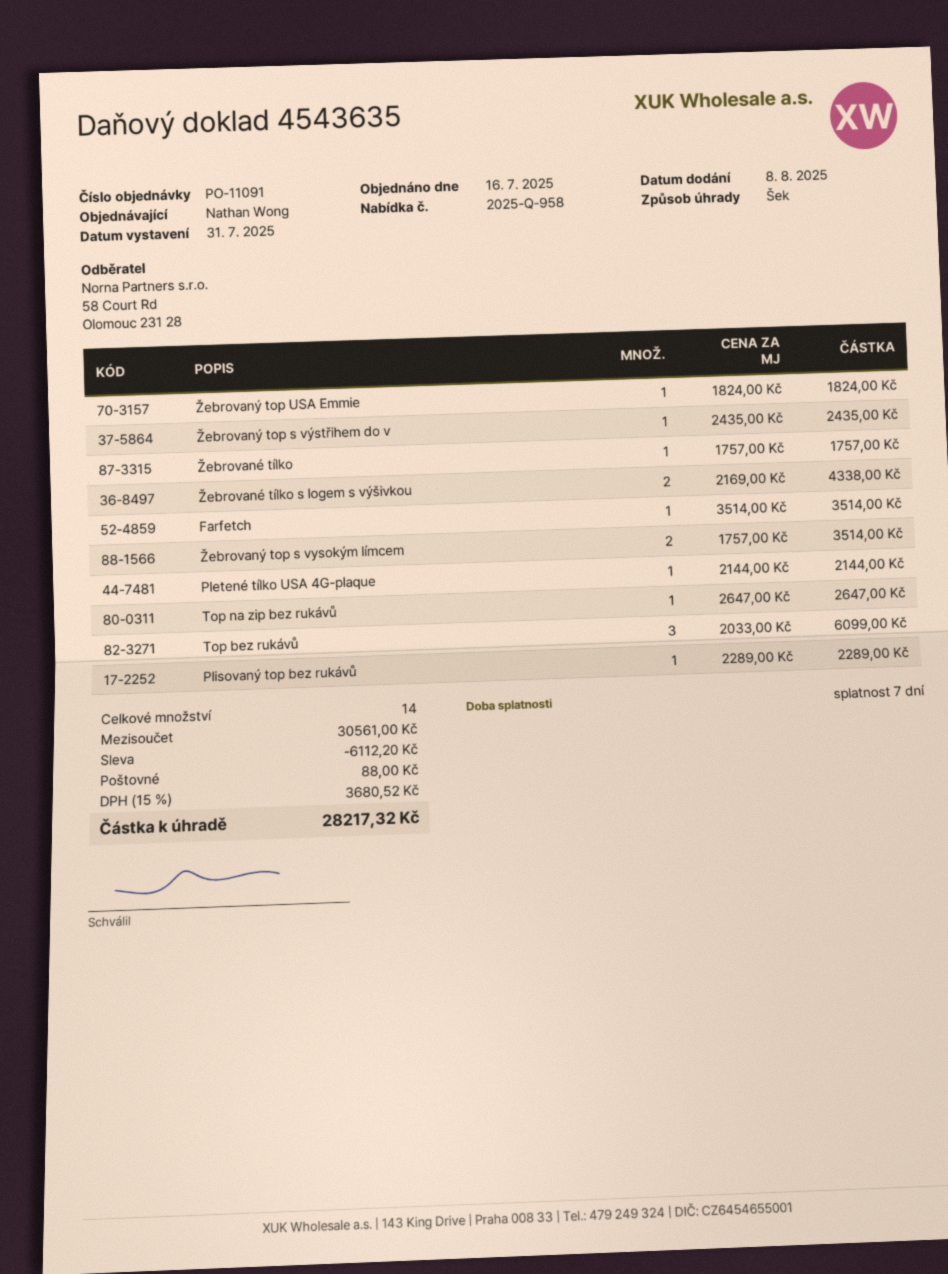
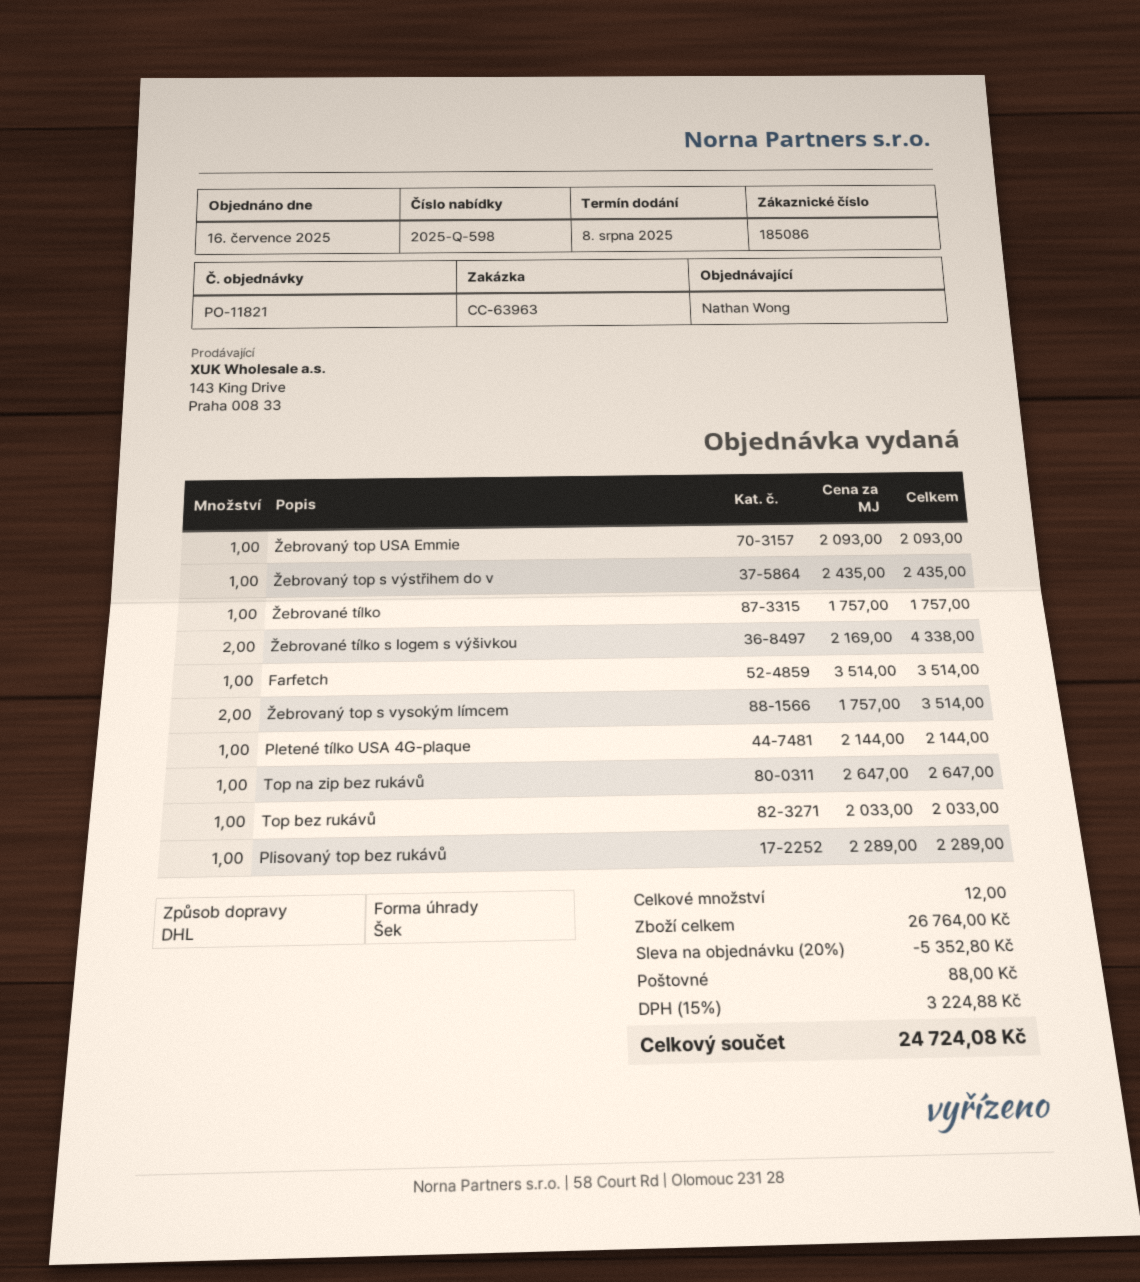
quote number: 2025-Q-958 -> 2025-Q-598
order number: PO-11091 -> PO-11821
Žebrovaný top USA Emmie: 1 x 1824.00 = 1824.00 -> 1 x 2093.00 = 2093.00
Top bez rukávů: 3 x 2033.00 = 6099.00 -> 1 x 2033.00 = 2033.00
total quantity: 14 -> 12
subtotal: 30561.00 -> 26764.00
discount: 6112.20 -> 5352.80
tax: 15% = 3680.52 -> 15% = 3224.88
total: 28217.32 -> 24724.08

